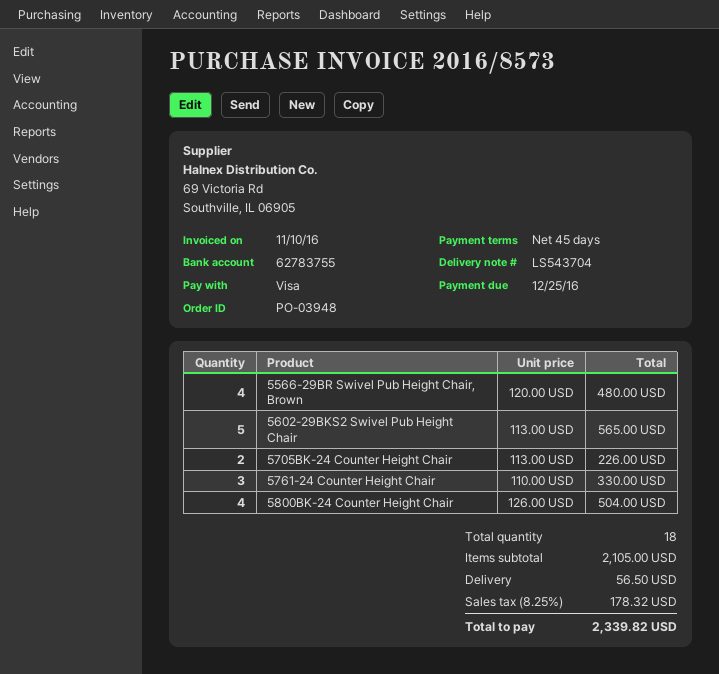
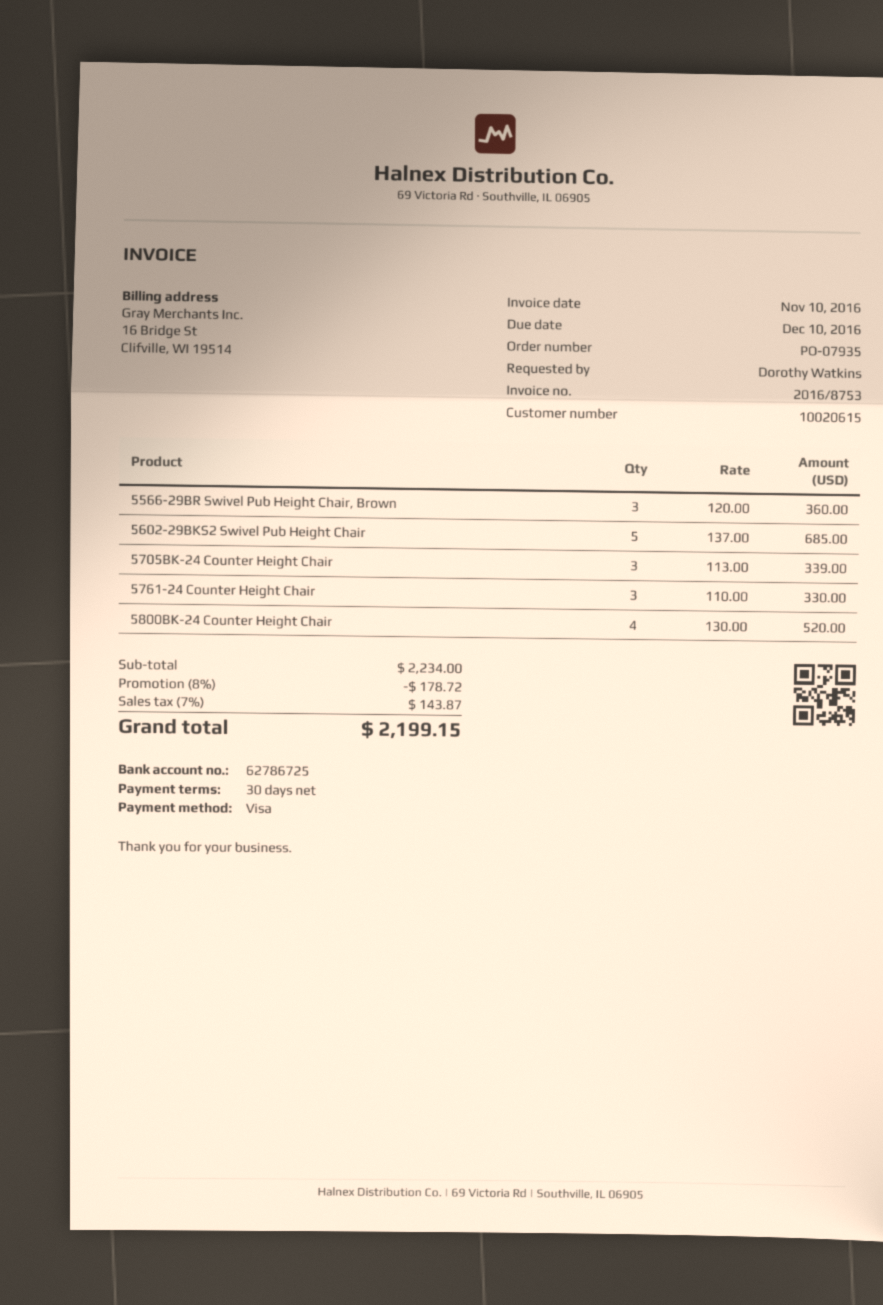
order number: PO-03948 -> PO-07935
invoice number: 2016/8573 -> 2016/8753
payment terms: 45 days -> 30 days
due date: 2016-12-25 -> 2016-12-10
bank account: 62783755 -> 62786725
5566-29BR Swivel Pub Height Chair, Brown: 4 x 120.00 = 480.00 -> 3 x 120.00 = 360.00
5602-29BKS2 Swivel Pub Height Chair: 5 x 113.00 = 565.00 -> 5 x 137.00 = 685.00
5705BK-24 Counter Height Chair: 2 x 113.00 = 226.00 -> 3 x 113.00 = 339.00
5800BK-24 Counter Height Chair: 4 x 126.00 = 504.00 -> 4 x 130.00 = 520.00
subtotal: 2105.00 -> 2234.00
discount: none -> 8% = 178.72
shipping: 56.50 -> none
tax: 8.25% = 178.32 -> 7% = 143.87
total: 2339.82 -> 2199.15

